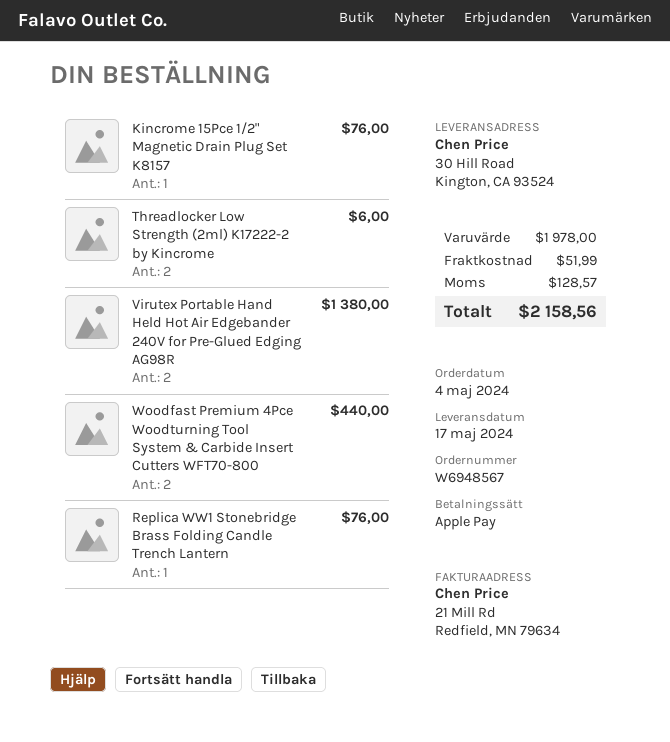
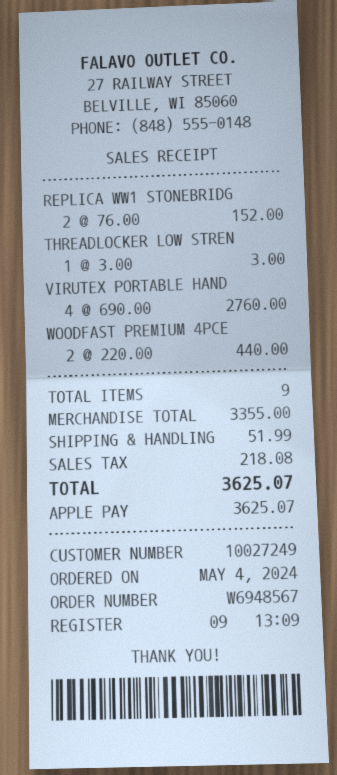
Kincrome 15Pce 1/2" Magnetic Drain Plug Set K8157: 1 for 76.00 -> none
Threadlocker Low Strength (2ml) K17222-2 by Kincrome: 2 for 6.00 -> 1 for 3.00
Virutex Portable Hand Held Hot Air Edgebander 240V for Pre-Glued Edging AG98R: 2 for 1380.00 -> 4 for 2760.00
Replica WW1 Stonebridge Brass Folding Candle Trench Lantern: 1 for 76.00 -> 2 for 152.00
subtotal: 1978.00 -> 3355.00
tax: 128.57 -> 218.08
total: 2158.56 -> 3625.07

